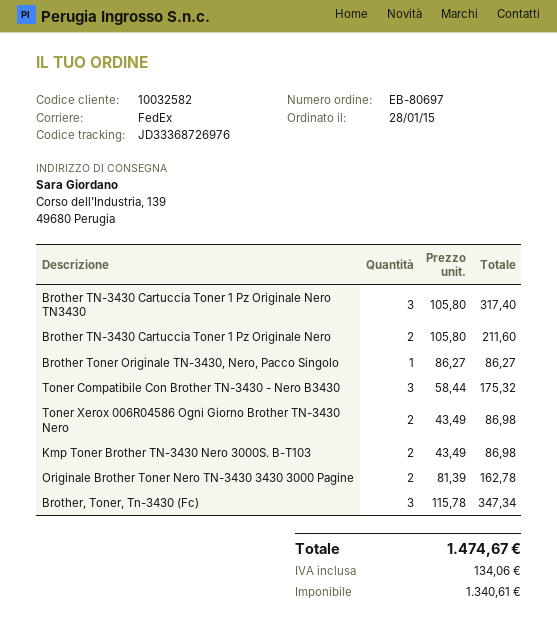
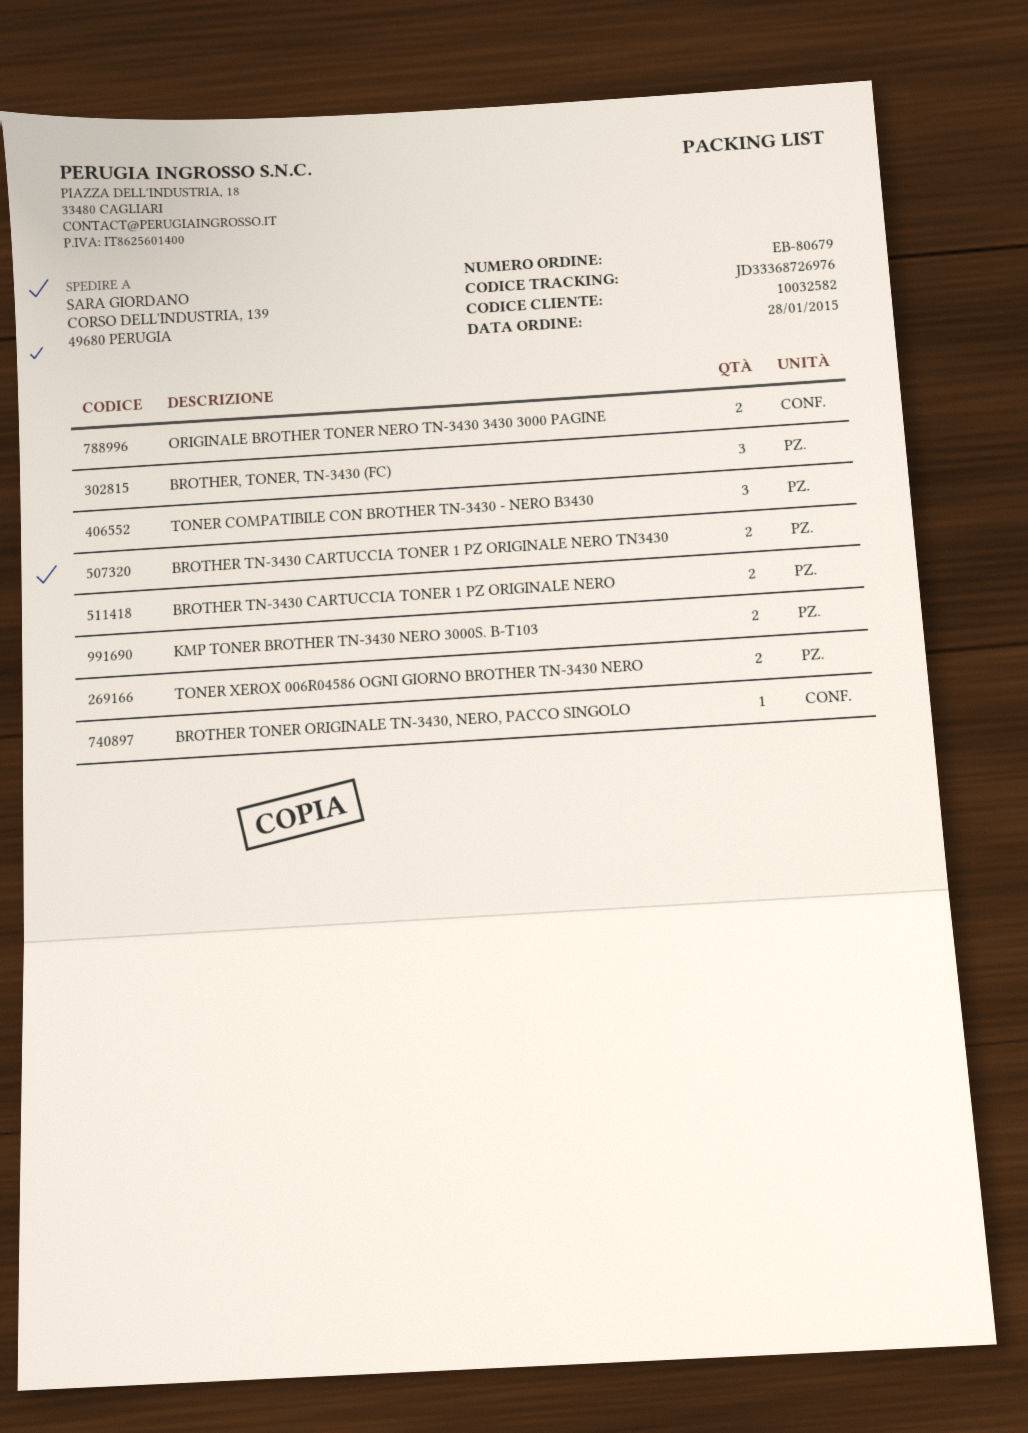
order number: EB-80697 -> EB-80679
Brother TN-3430 Cartuccia Toner 1 Pz Originale Nero TN3430: 3 -> 2

